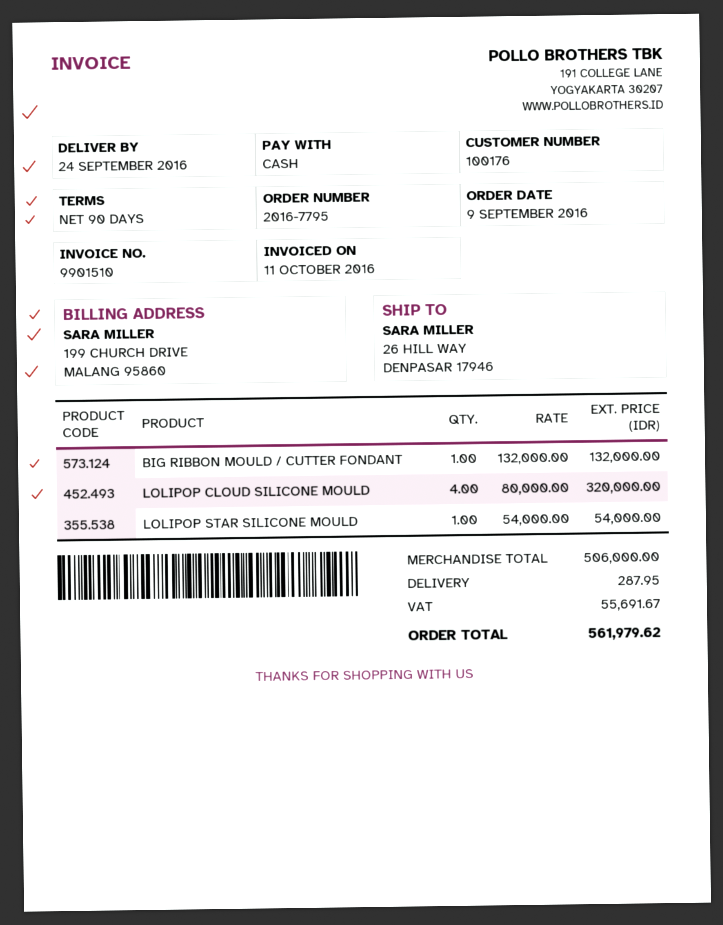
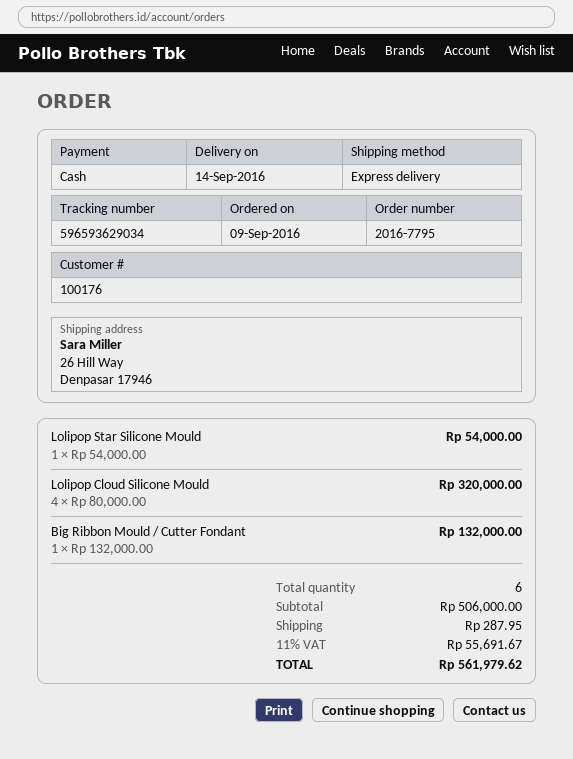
delivery date: 2016-09-24 -> 2016-09-14

